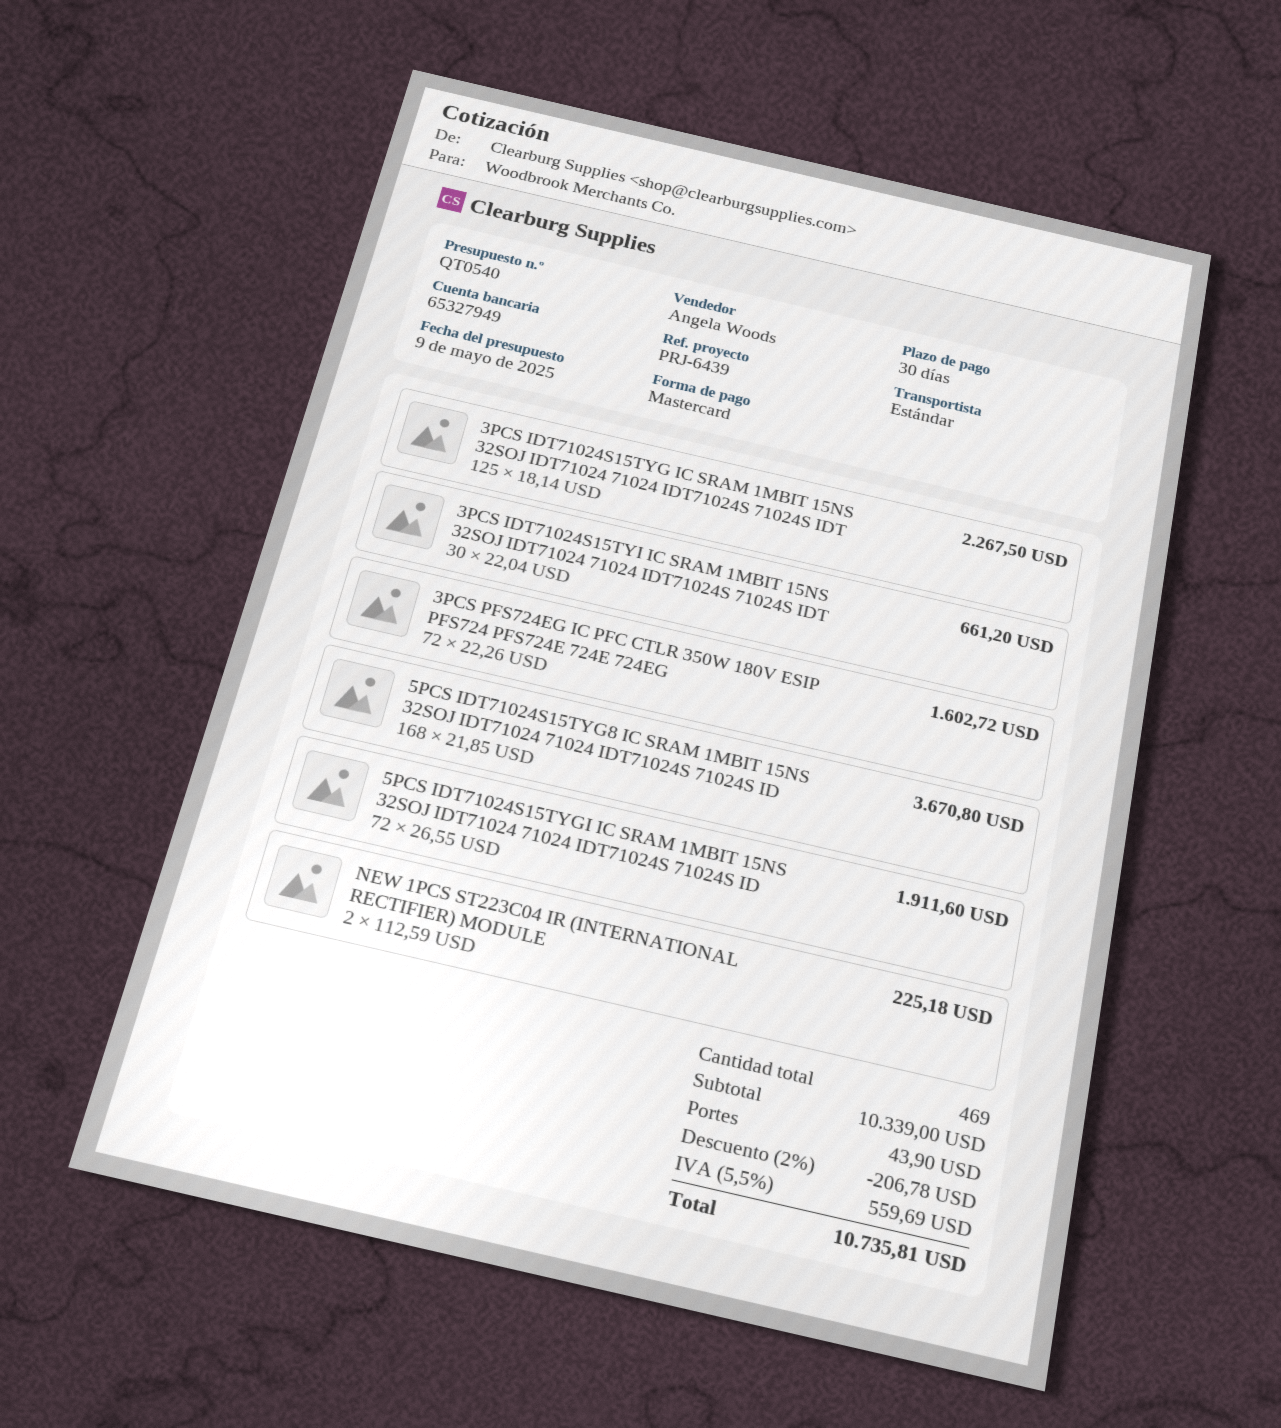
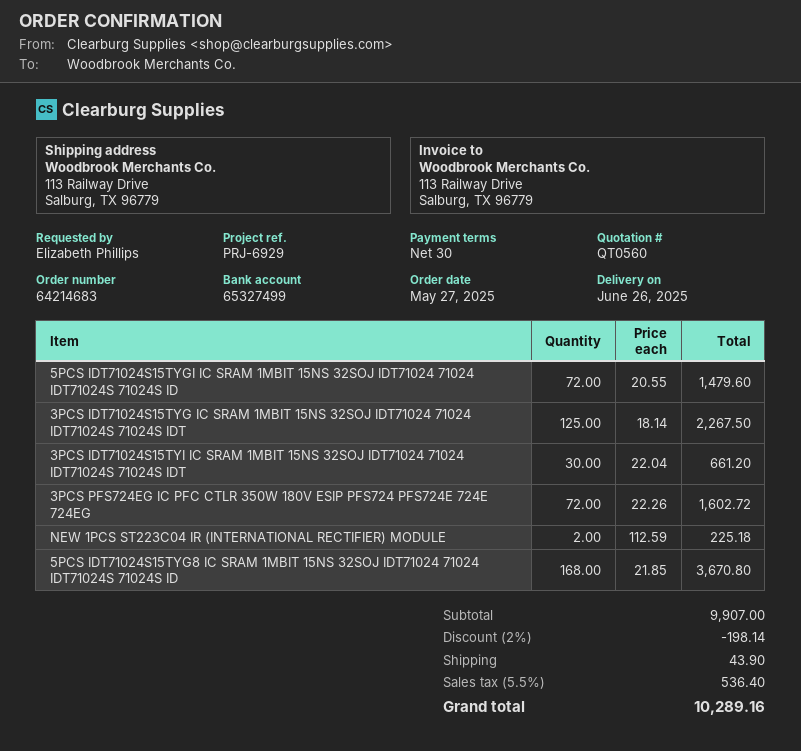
quote number: QT0540 -> QT0560
reference: PRJ-6439 -> PRJ-6929
bank account: 65327949 -> 65327499
5PCS IDT71024S15TYGI IC SRAM 1MBIT 15NS 32SOJ IDT71024 71024 IDT71024S 71024S ID: 72 x 26.55 = 1911.60 -> 72 x 20.55 = 1479.60
subtotal: 10339.00 -> 9907.00
discount: 2% = 206.78 -> 2% = 198.14
tax: 5.5% = 559.69 -> 5.5% = 536.40
total: 10735.81 -> 10289.16

